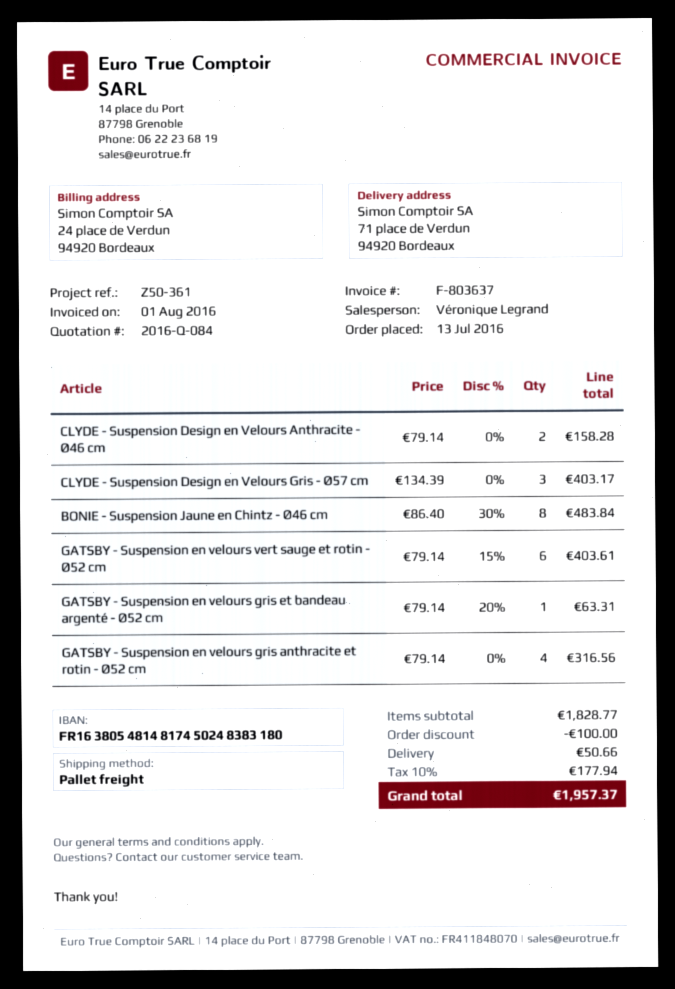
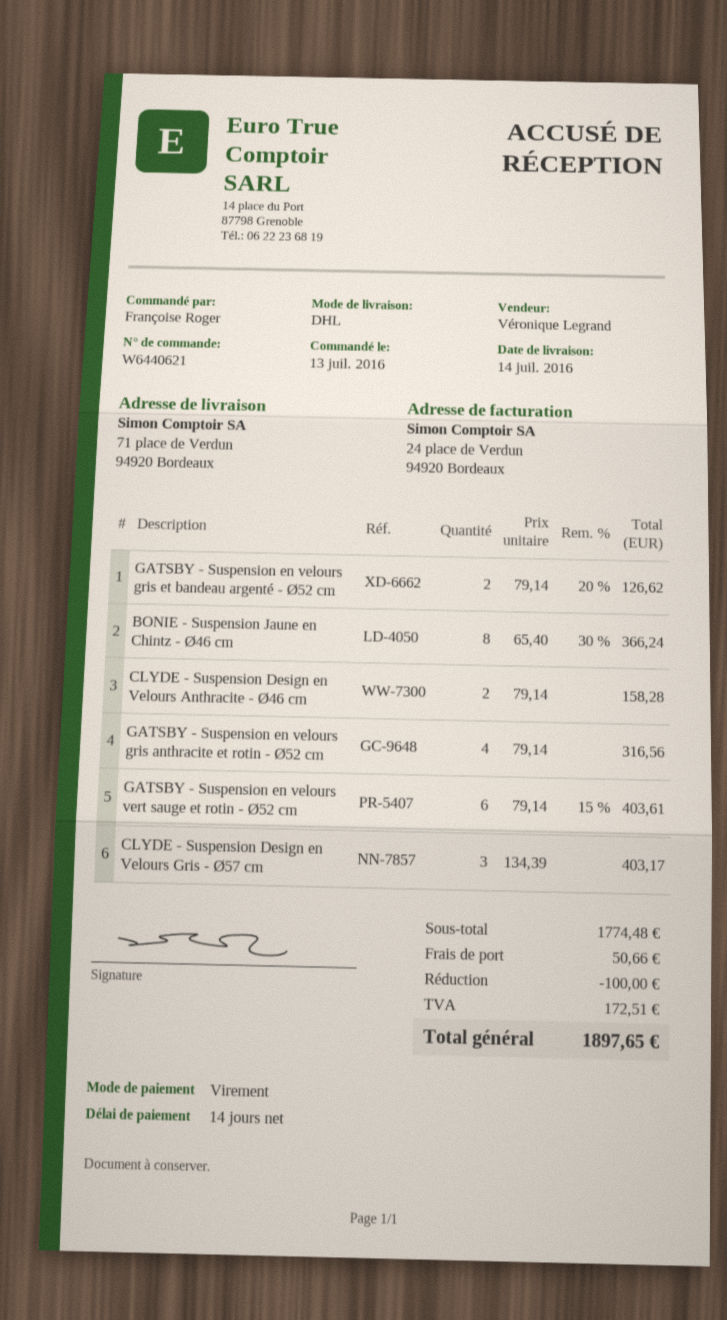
shipping method: pallet freight -> DHL
BONIE - Suspension Jaune en Chintz - Ø46 cm: 8 x 86.40 - 30% = 483.84 -> 8 x 65.40 - 30% = 366.24
GATSBY - Suspension en velours gris et bandeau argenté - Ø52 cm: 1 x 79.14 - 20% = 63.31 -> 2 x 79.14 - 20% = 126.62
subtotal: 1828.77 -> 1774.48
tax: 177.94 -> 172.51
total: 1957.37 -> 1897.65

